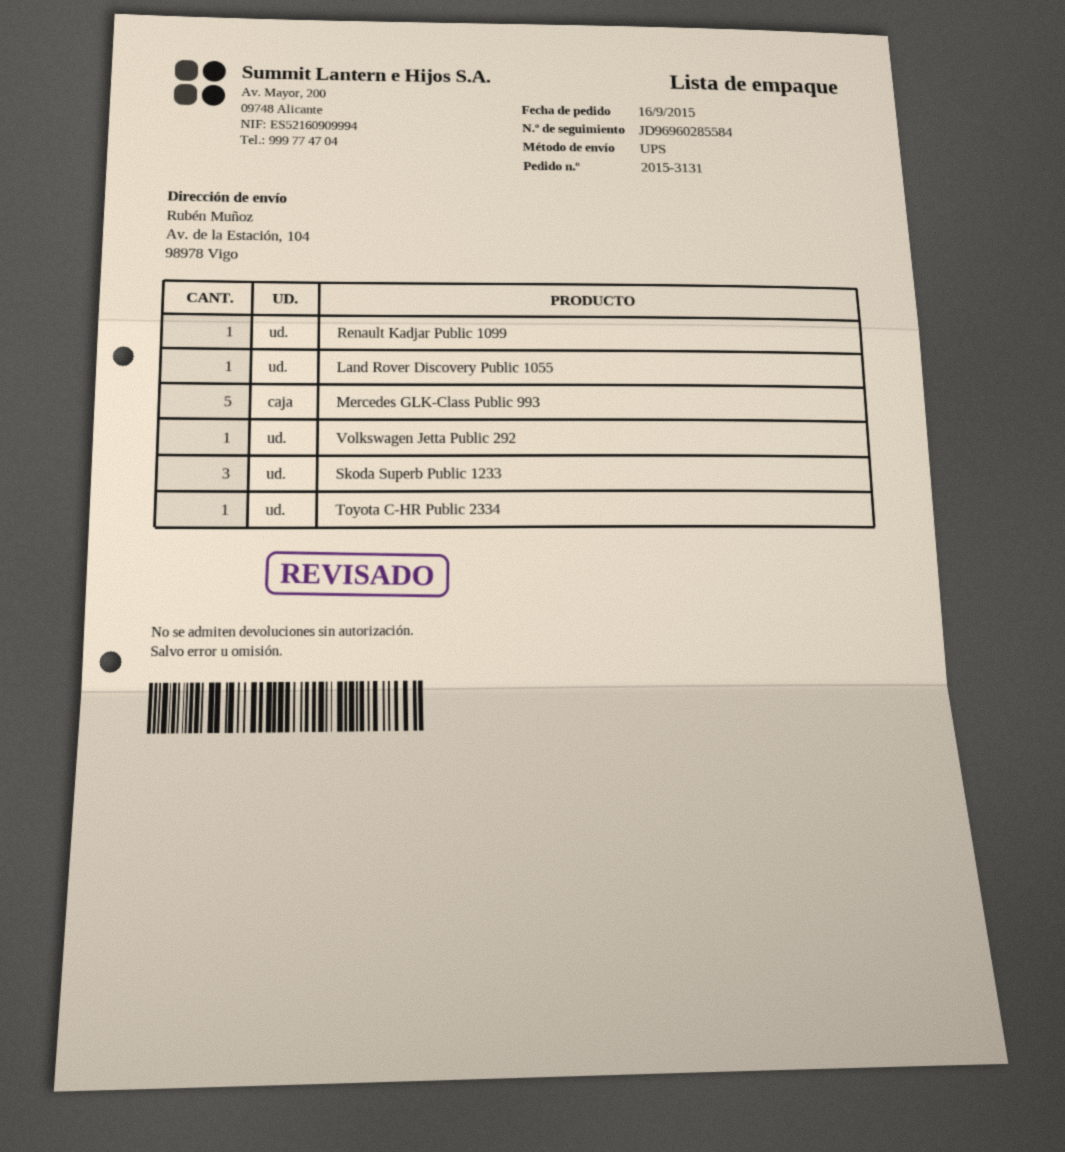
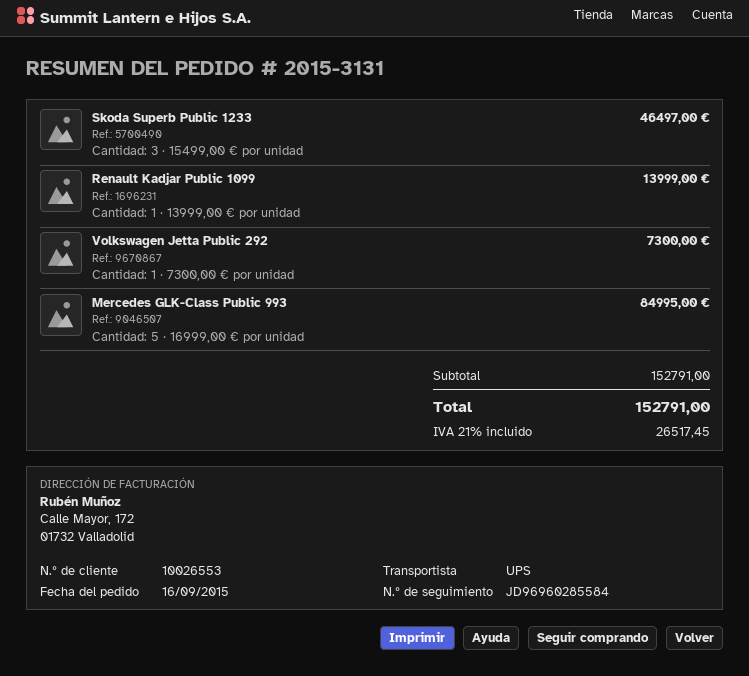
Land Rover Discovery Public 1055: 1 -> none
Toyota C-HR Public 2334: 1 -> none

